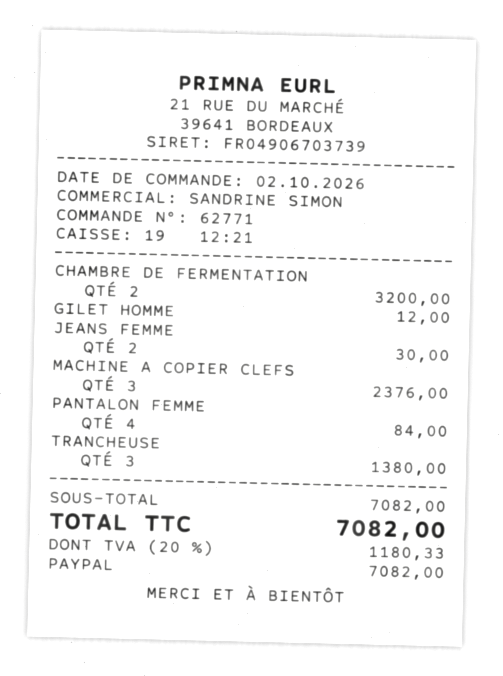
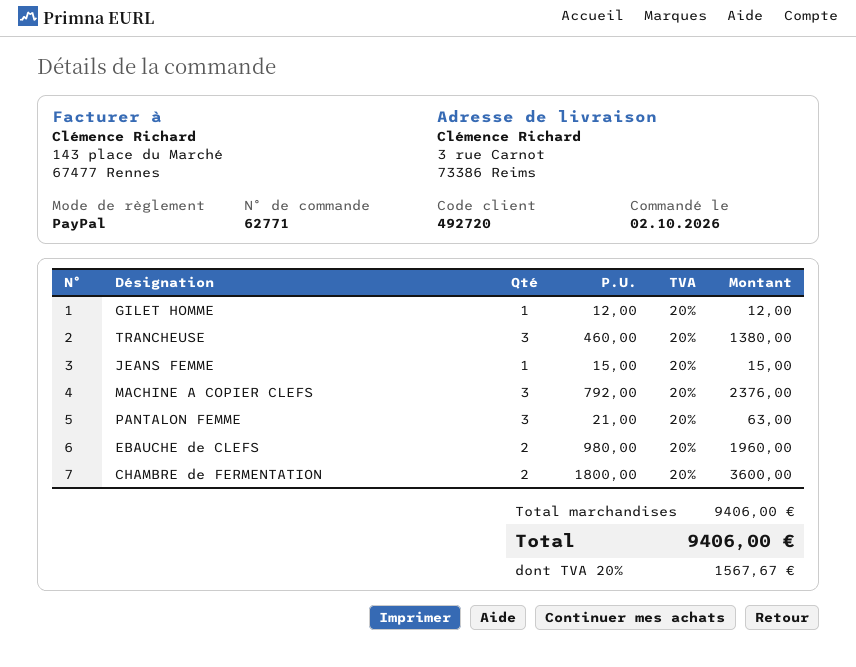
CHAMBRE DE FERMENTATION: 2 for 3200.00 -> 2 for 3600.00
JEANS FEMME: 2 for 30.00 -> 1 for 15.00
PANTALON FEMME: 4 for 84.00 -> 3 for 63.00
EBAUCHE de CLEFS: none -> 2 for 1960.00
subtotal: 7082.00 -> 9406.00
tax: 20% = 1180.33 -> 20% = 1567.67
total: 7082.00 -> 9406.00

